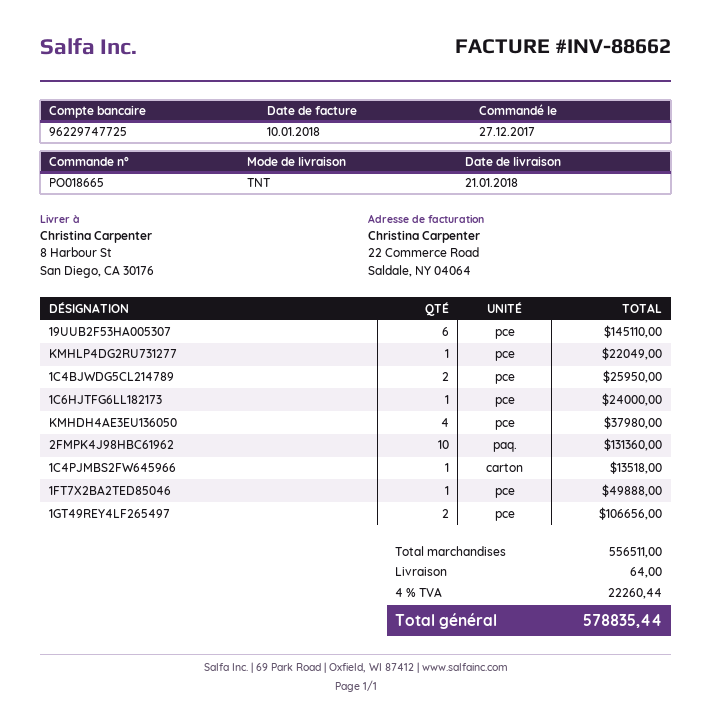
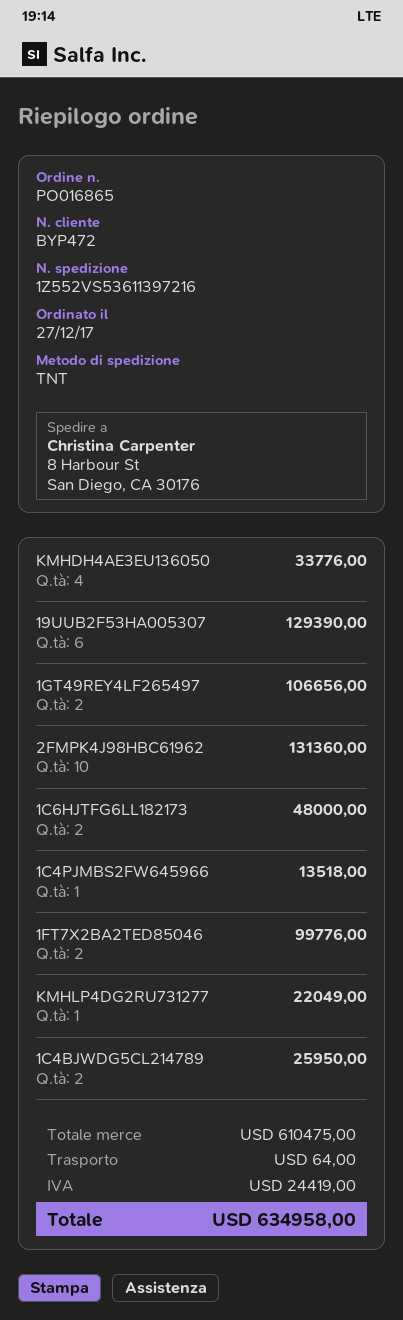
order number: PO018665 -> PO016865
19UUB2F53HA005307: 6 for 145110.00 -> 6 for 129390.00
1C6HJTFG6LL182173: 1 for 24000.00 -> 2 for 48000.00
KMHDH4AE3EU136050: 4 for 37980.00 -> 4 for 33776.00
1FT7X2BA2TED85046: 1 for 49888.00 -> 2 for 99776.00
subtotal: 556511.00 -> 610475.00
tax: 22260.44 -> 24419.00
total: 578835.44 -> 634958.00

